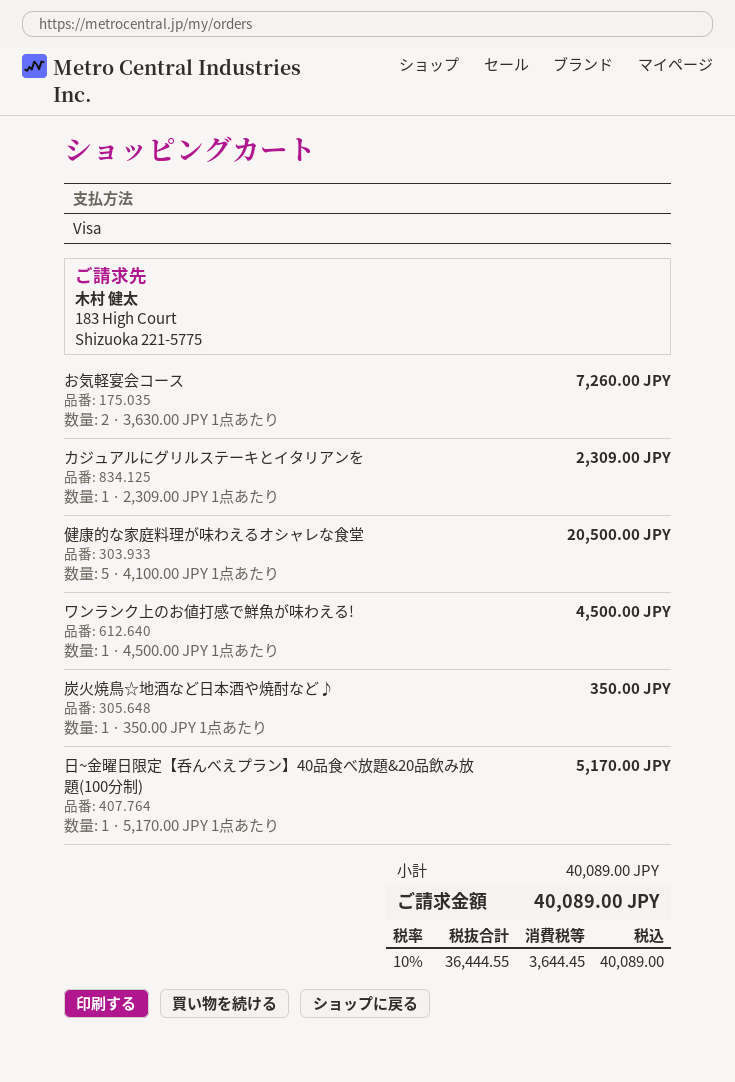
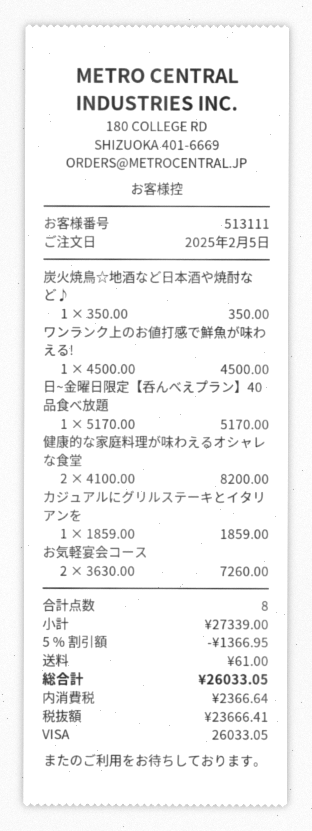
カジュアルにグリルステーキとイタリアンを: 1 x 2309.00 = 2309.00 -> 1 x 1859.00 = 1859.00
健康的な家庭料理が味わえるオシャレな食堂: 5 x 4100.00 = 20500.00 -> 2 x 4100.00 = 8200.00
subtotal: 40089.00 -> 27339.00
discount: none -> 5% = 1366.95
shipping: none -> 61.00
net: 36444.55 -> 23666.41
tax: 3644.45 -> 2366.64
total: 40089.00 -> 26033.05

